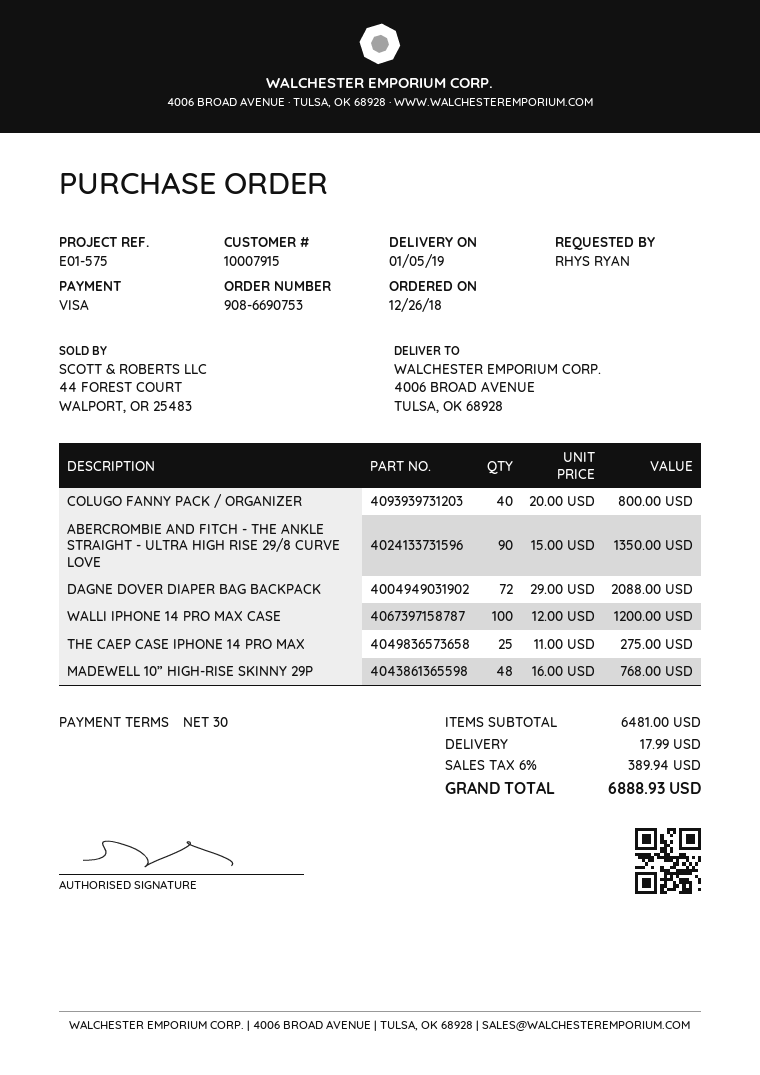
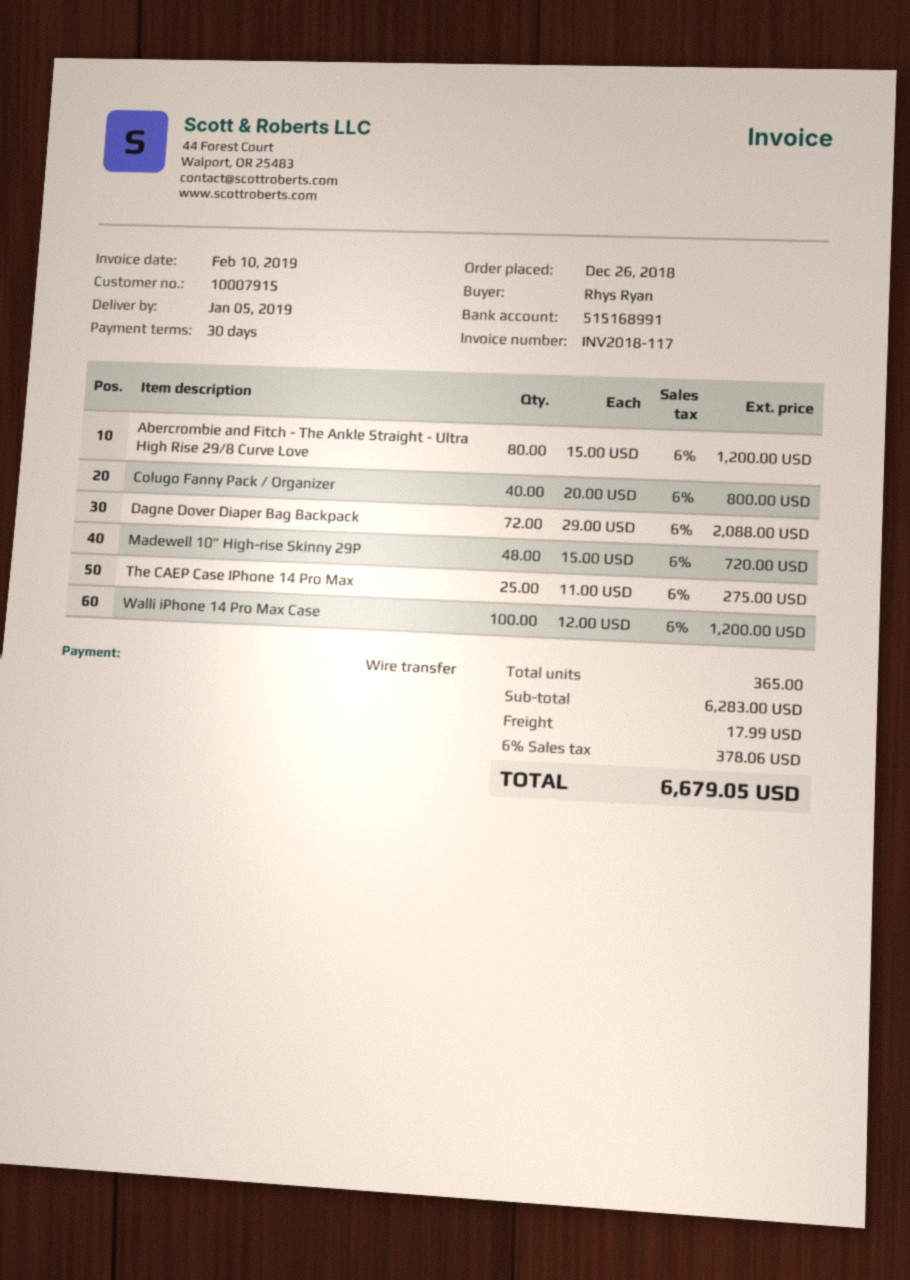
payment method: Visa -> bank transfer
ABERCROMBIE AND FITCH - THE ANKLE STRAIGHT - ULTRA HIGH RISE 29/8 CURVE LOVE: 90 x 15.00 = 1350.00 -> 80 x 15.00 = 1200.00
MADEWELL 10” HIGH-RISE SKINNY 29P: 48 x 16.00 = 768.00 -> 48 x 15.00 = 720.00
subtotal: 6481.00 -> 6283.00
tax: 6% = 389.94 -> 6% = 378.06
total: 6888.93 -> 6679.05

